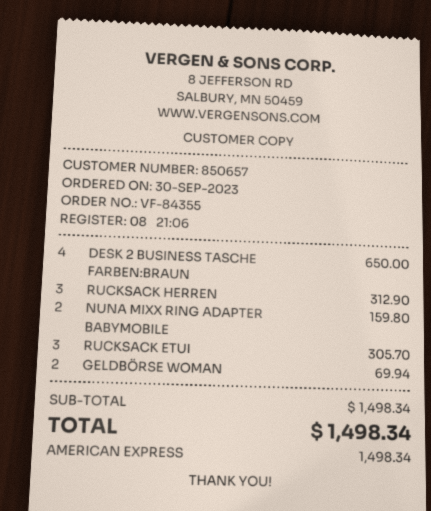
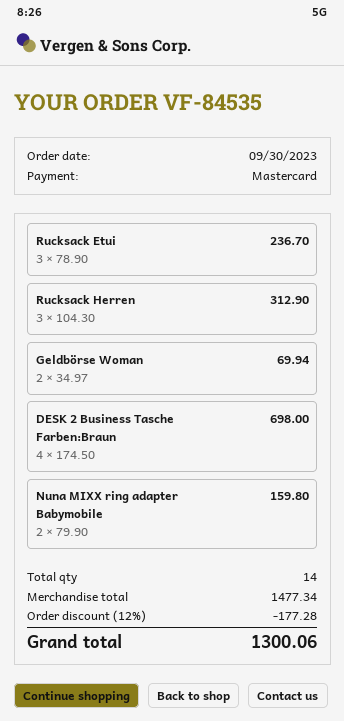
order number: VF-84355 -> VF-84535
payment method: American Express -> Mastercard
DESK 2 BUSINESS TASCHE FARBEN:BRAUN: 4 for 650.00 -> 4 for 698.00
RUCKSACK ETUI: 3 for 305.70 -> 3 for 236.70
subtotal: 1498.34 -> 1477.34
discount: none -> 12% = 177.28
total: 1498.34 -> 1300.06

